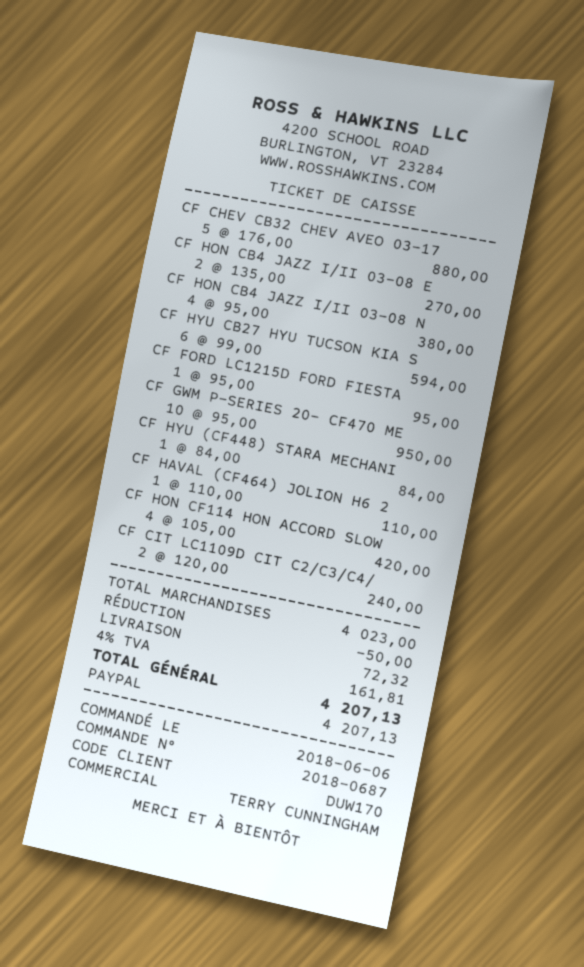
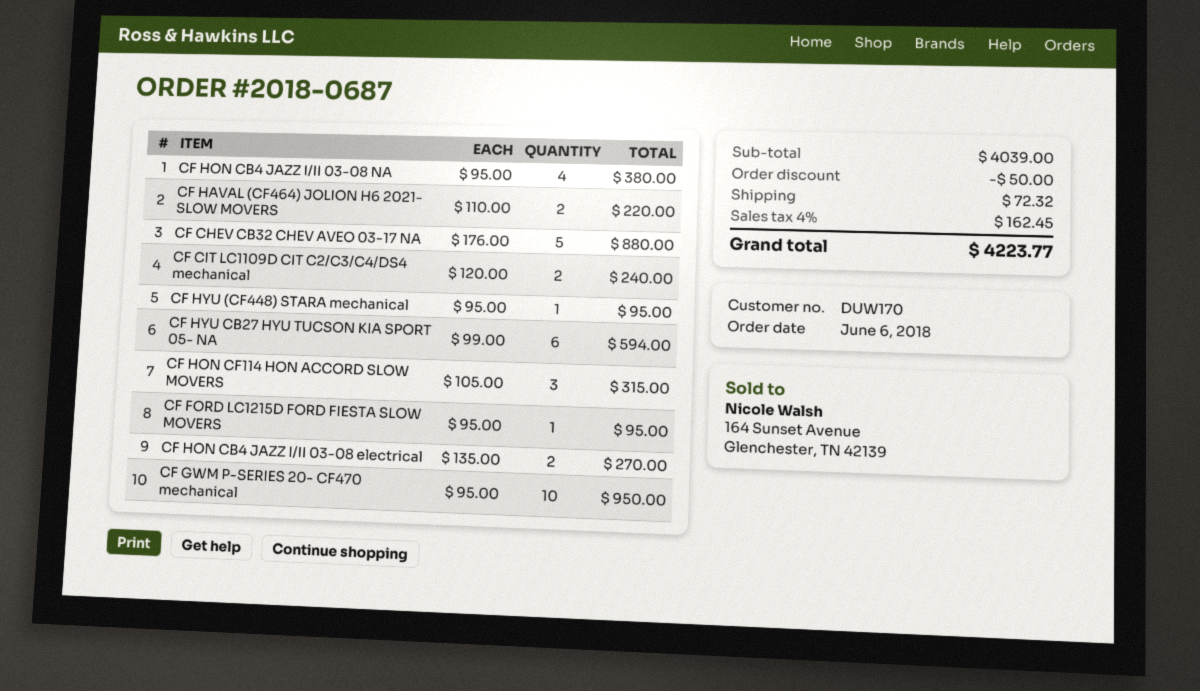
CF HYU (CF448) STARA MECHANI: 1 x 84.00 = 84.00 -> 1 x 95.00 = 95.00
CF HAVAL (CF464) JOLION H6 2: 1 x 110.00 = 110.00 -> 2 x 110.00 = 220.00
CF HON CF114 HON ACCORD SLOW: 4 x 105.00 = 420.00 -> 3 x 105.00 = 315.00
subtotal: 4023.00 -> 4039.00
tax: 4% = 161.81 -> 4% = 162.45
total: 4207.13 -> 4223.77

